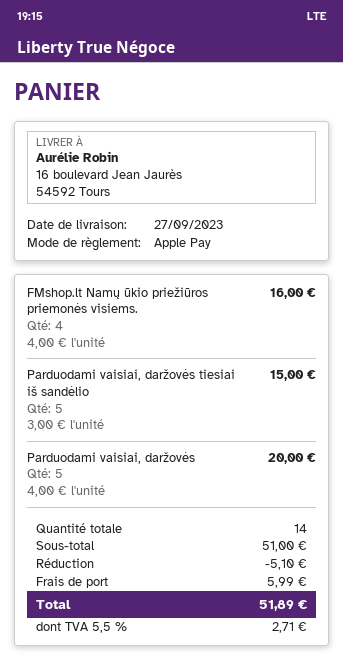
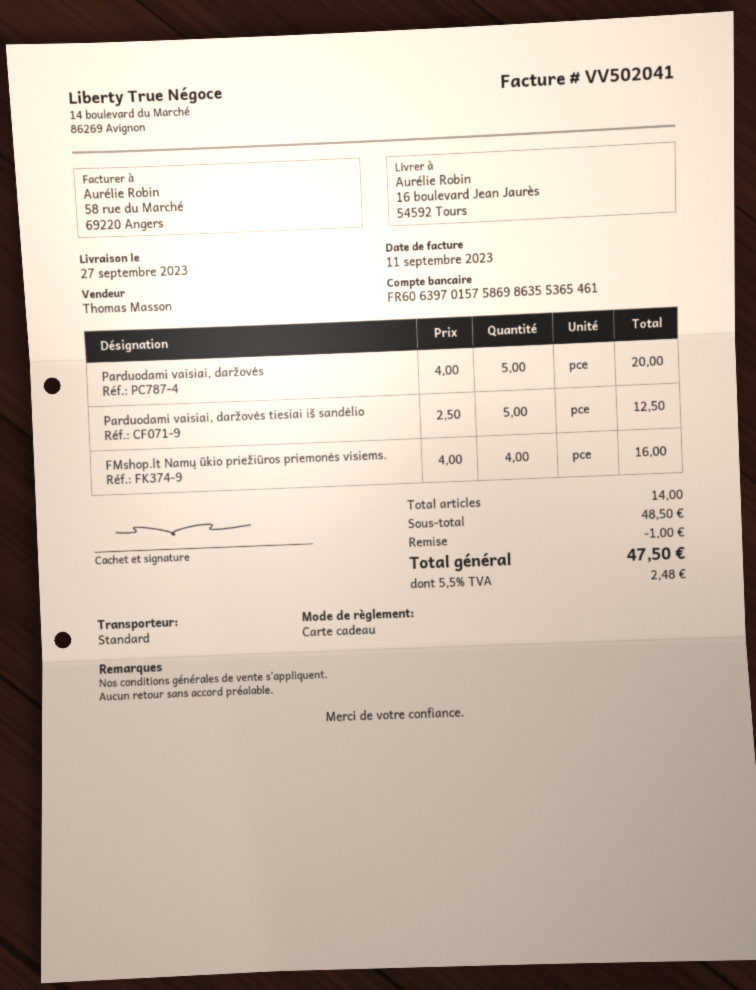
payment method: Apple Pay -> gift card
Parduodami vaisiai, daržovės tiesiai iš sandėlio: 5 x 3.00 = 15.00 -> 5 x 2.50 = 12.50
subtotal: 51.00 -> 48.50
discount: 5.10 -> 1.00
shipping: 5.99 -> none
tax: 5.5% = 2.71 -> 5.5% = 2.48
total: 51.89 -> 47.50

